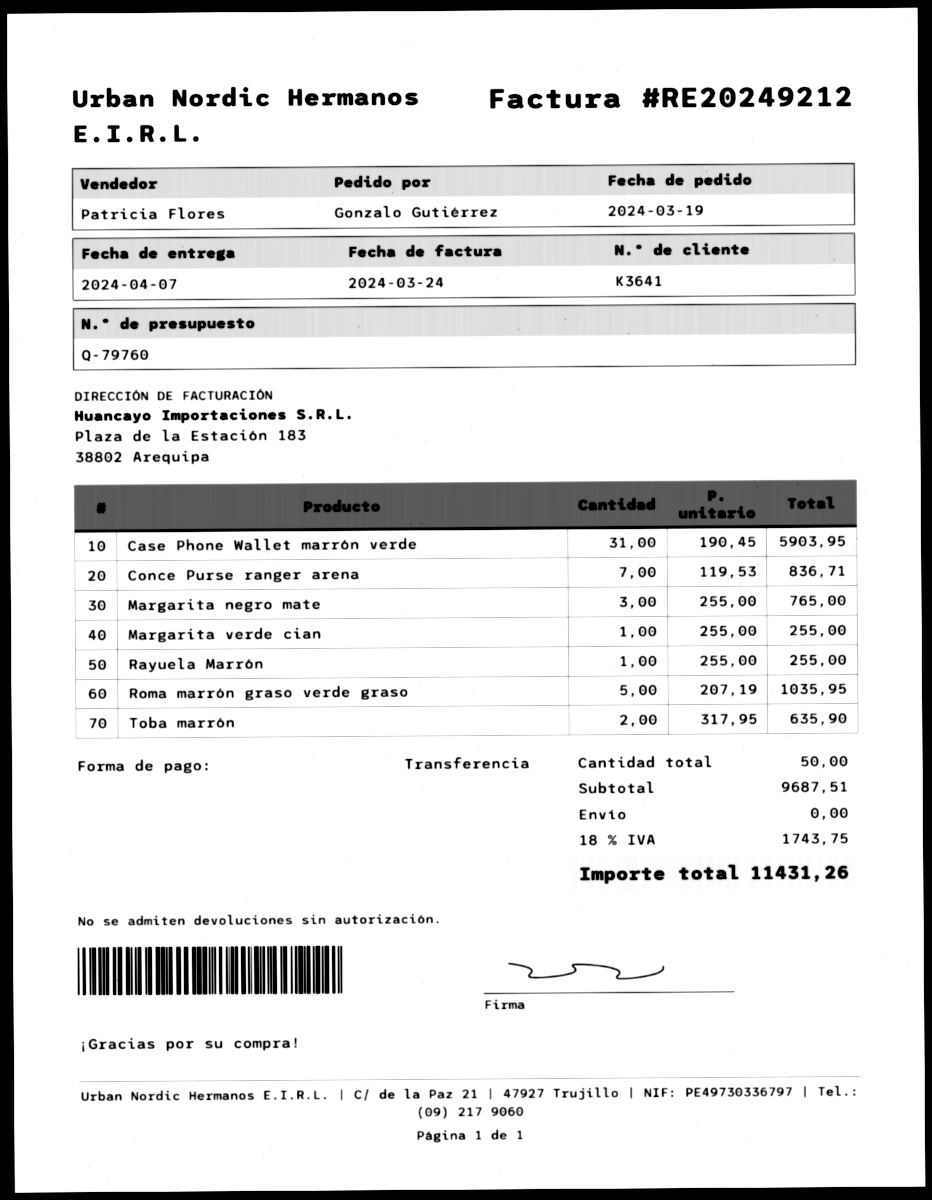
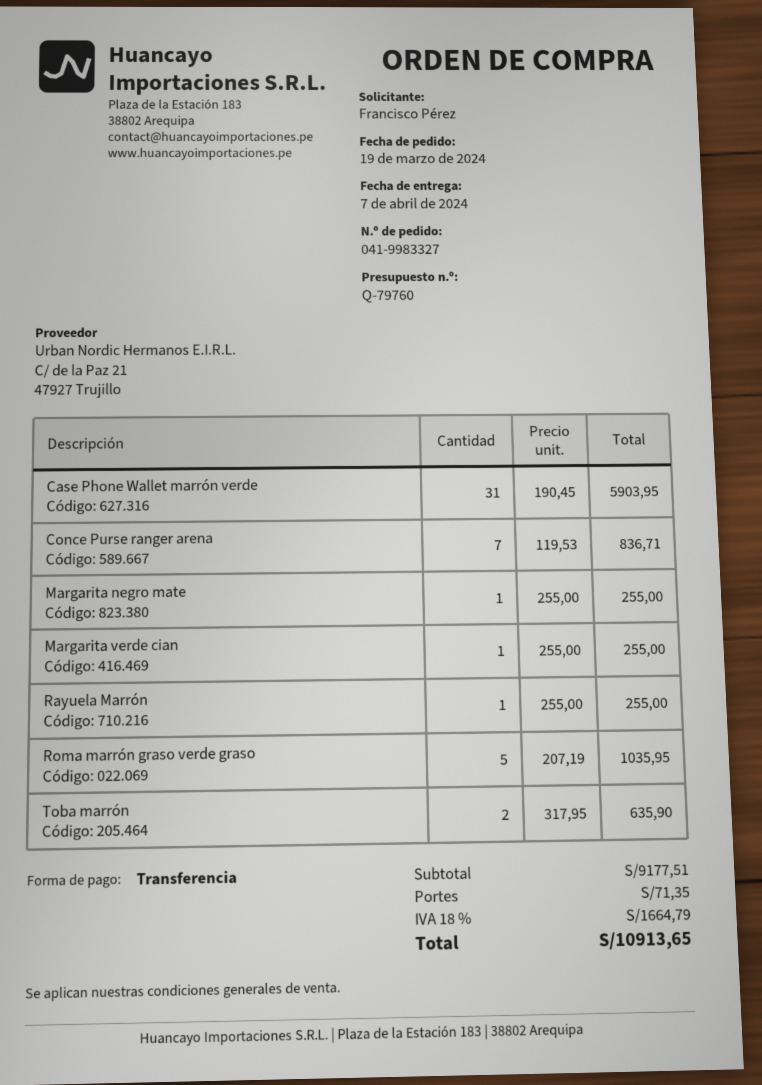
ordered by: Gonzalo Gutiérrez -> Francisco Pérez
Margarita negro mate: 3 x 255.00 = 765.00 -> 1 x 255.00 = 255.00
subtotal: 9687.51 -> 9177.51
shipping: 0.00 -> 71.35
tax: 18% = 1743.75 -> 18% = 1664.79
total: 11431.26 -> 10913.65

